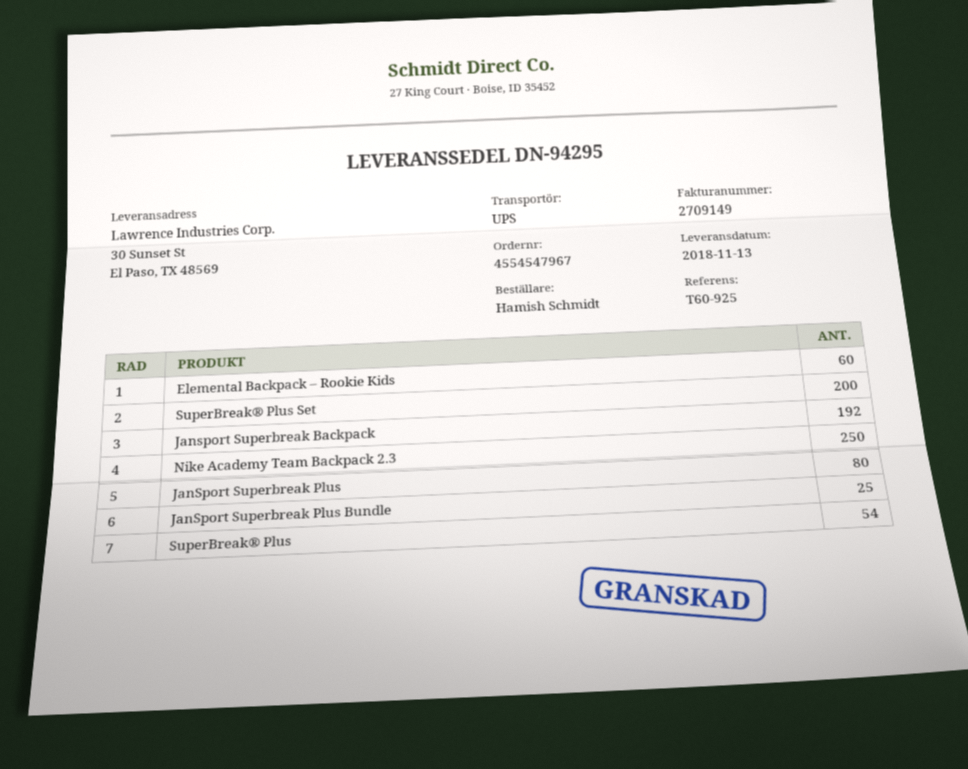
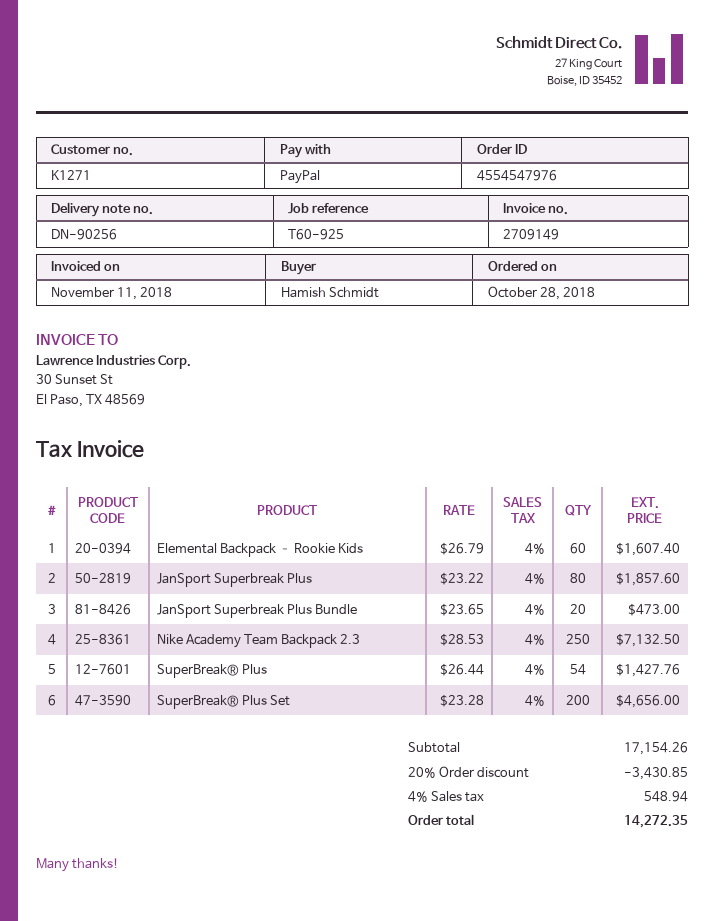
order number: 4554547967 -> 4554547976
delivery note number: DN-94295 -> DN-90256
Jansport Superbreak Backpack: 192 -> none
JanSport Superbreak Plus Bundle: 25 -> 20

